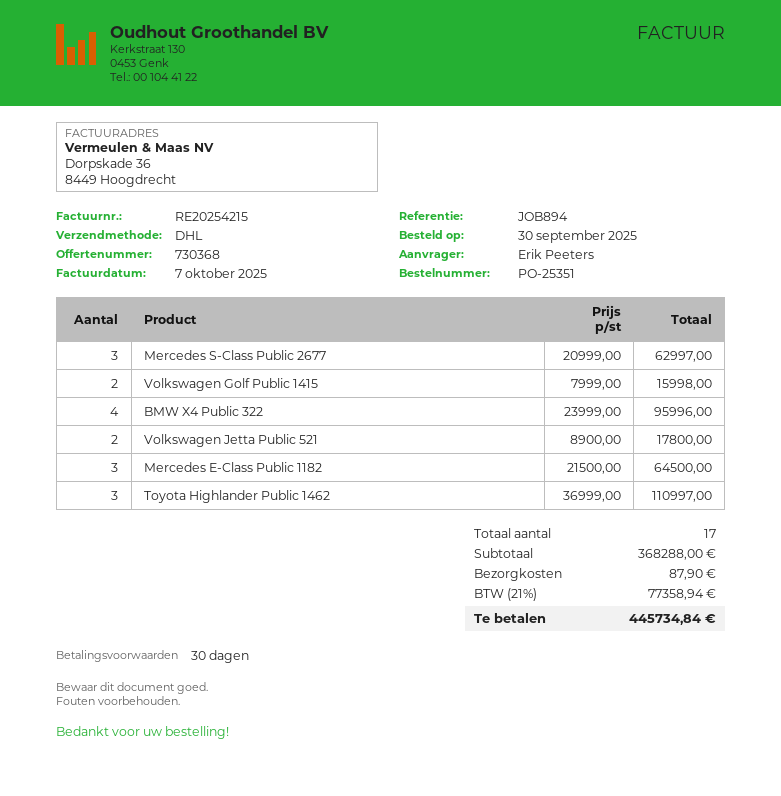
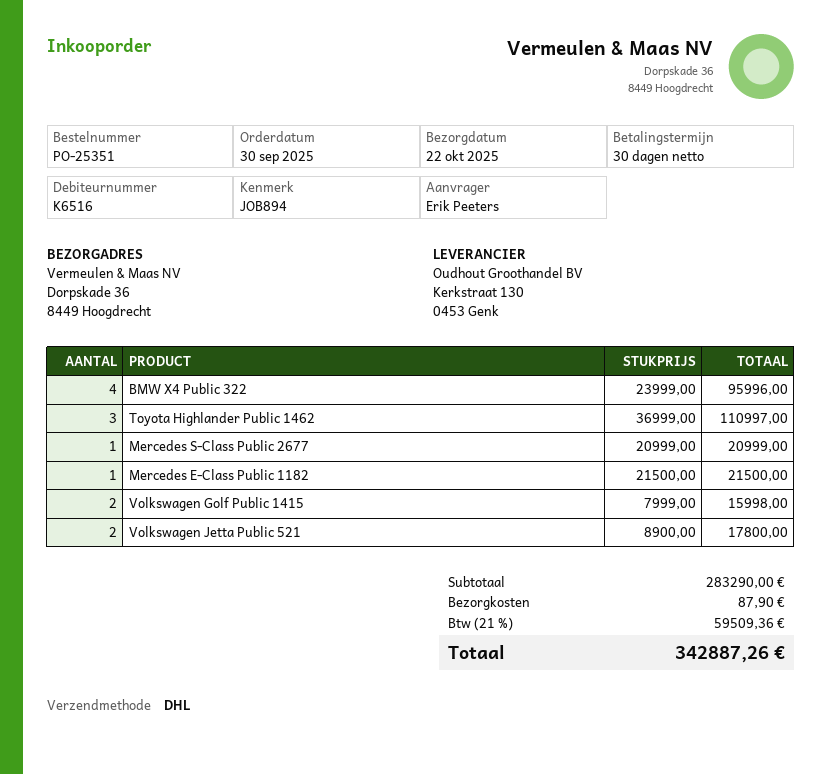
Mercedes S-Class Public 2677: 3 x 20999.00 = 62997.00 -> 1 x 20999.00 = 20999.00
Mercedes E-Class Public 1182: 3 x 21500.00 = 64500.00 -> 1 x 21500.00 = 21500.00
subtotal: 368288.00 -> 283290.00
tax: 21% = 77358.94 -> 21% = 59509.36
total: 445734.84 -> 342887.26

